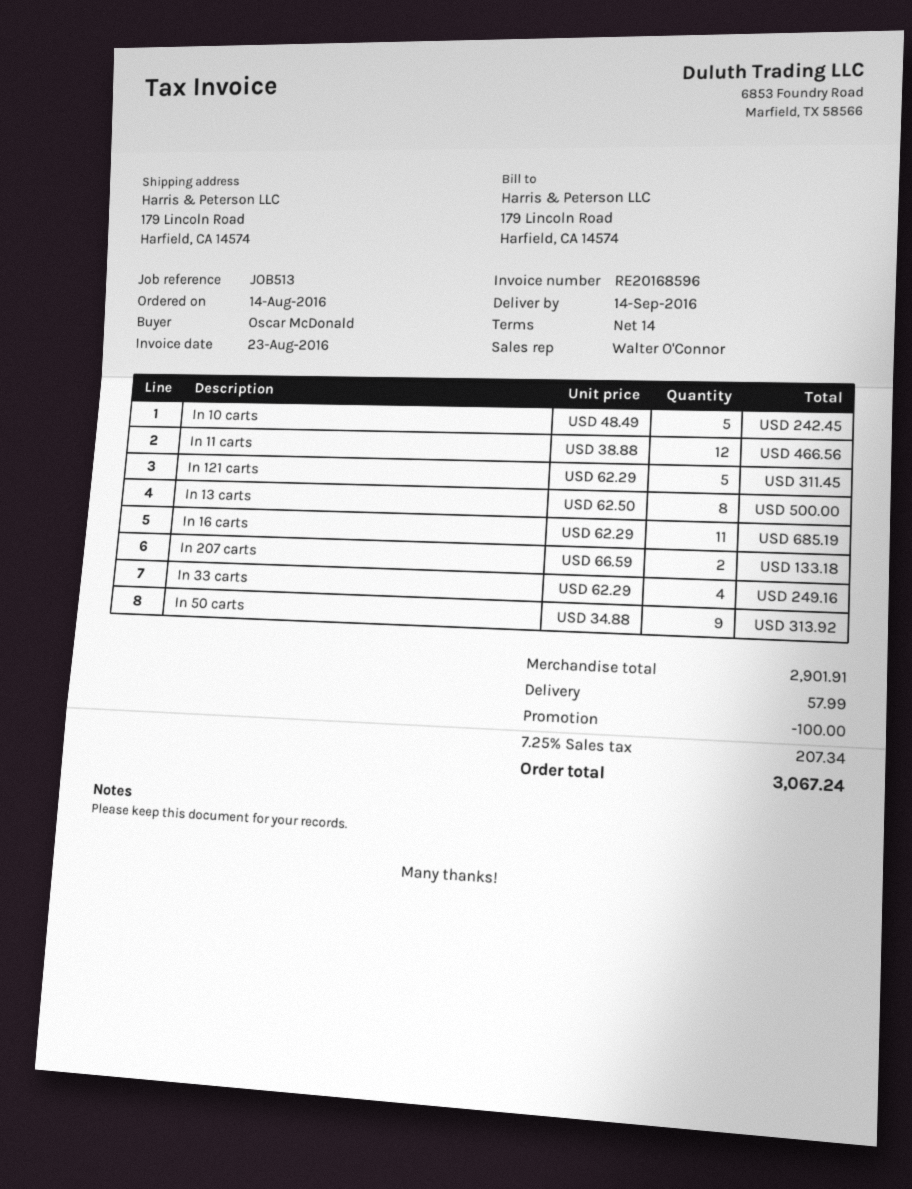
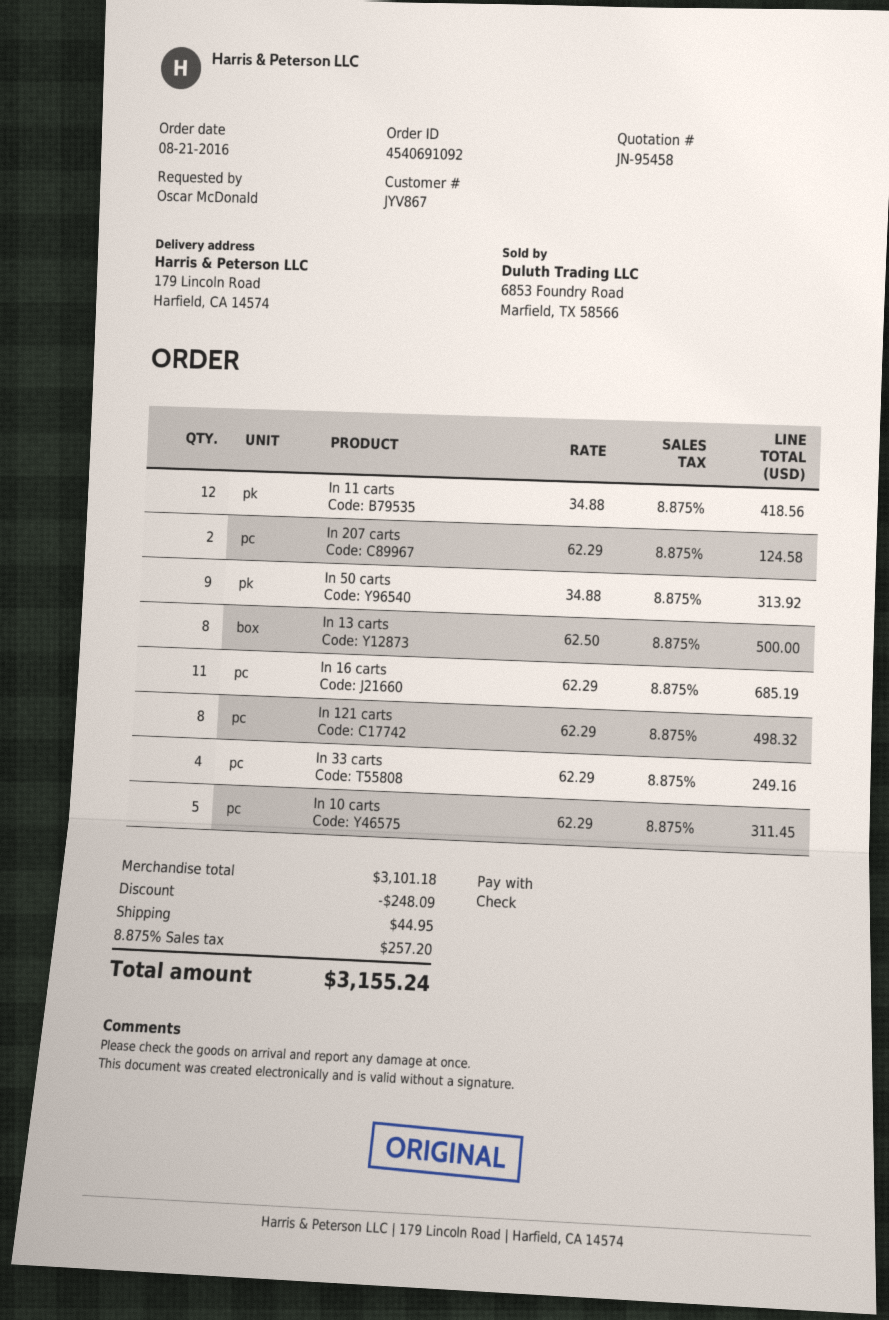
order date: 2016-08-14 -> 2016-08-21
In 10 carts: 5 x 48.49 = 242.45 -> 5 x 62.29 = 311.45
In 11 carts: 12 x 38.88 = 466.56 -> 12 x 34.88 = 418.56
In 121 carts: 5 x 62.29 = 311.45 -> 8 x 62.29 = 498.32
In 207 carts: 2 x 66.59 = 133.18 -> 2 x 62.29 = 124.58
subtotal: 2901.91 -> 3101.18
discount: 100.00 -> 248.09
shipping: 57.99 -> 44.95
tax: 7.25% = 207.34 -> 8.875% = 257.20
total: 3067.24 -> 3155.24

